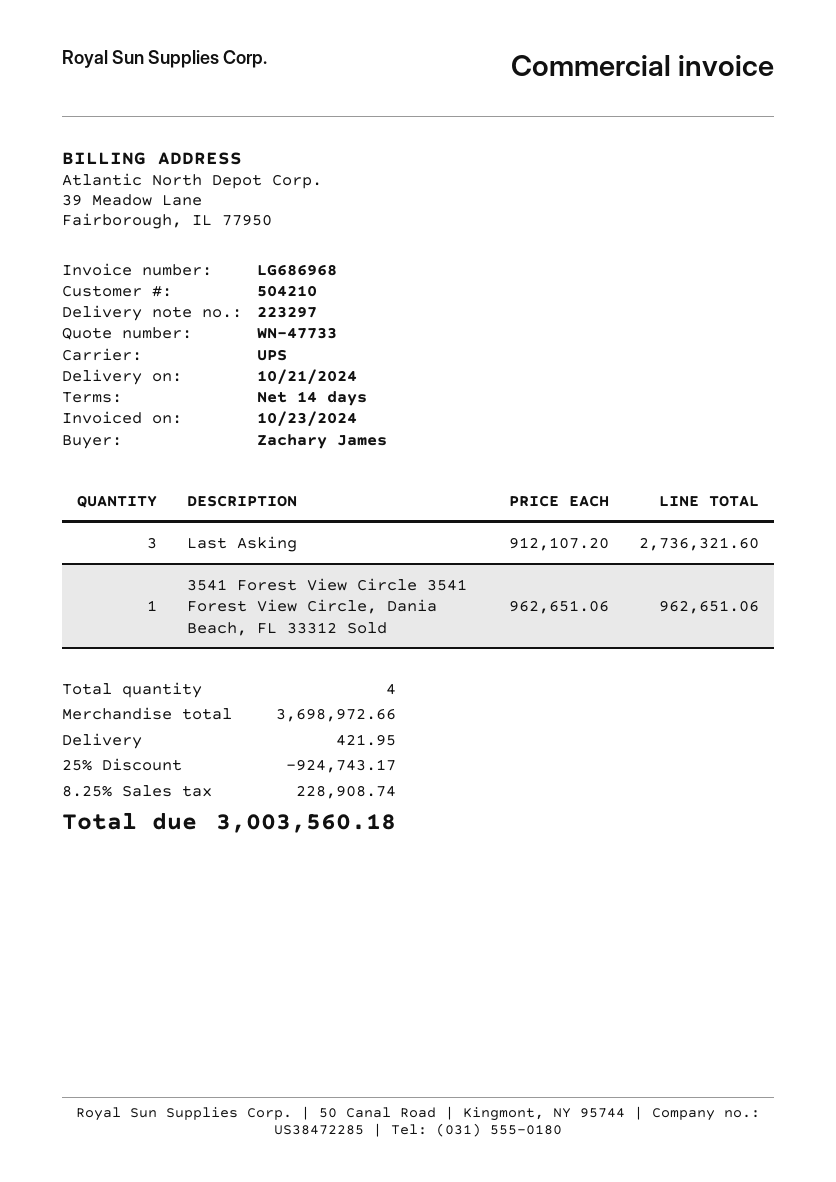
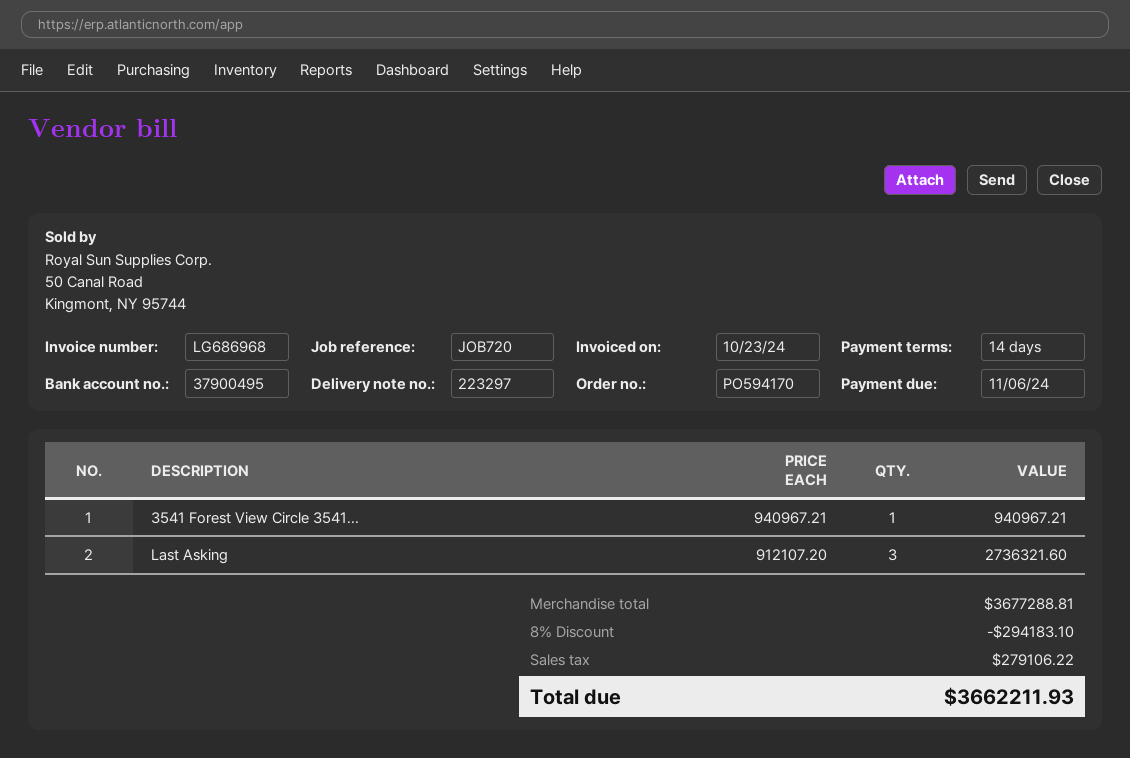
3541 Forest View Circle 3541 Forest View Circle, Dania Beach, FL 33312 Sold: 1 x 962651.06 = 962651.06 -> 1 x 940967.21 = 940967.21
subtotal: 3698972.66 -> 3677288.81
discount: 25% = 924743.17 -> 8% = 294183.10
shipping: 421.95 -> none
tax: 228908.74 -> 279106.22
total: 3003560.18 -> 3662211.93

